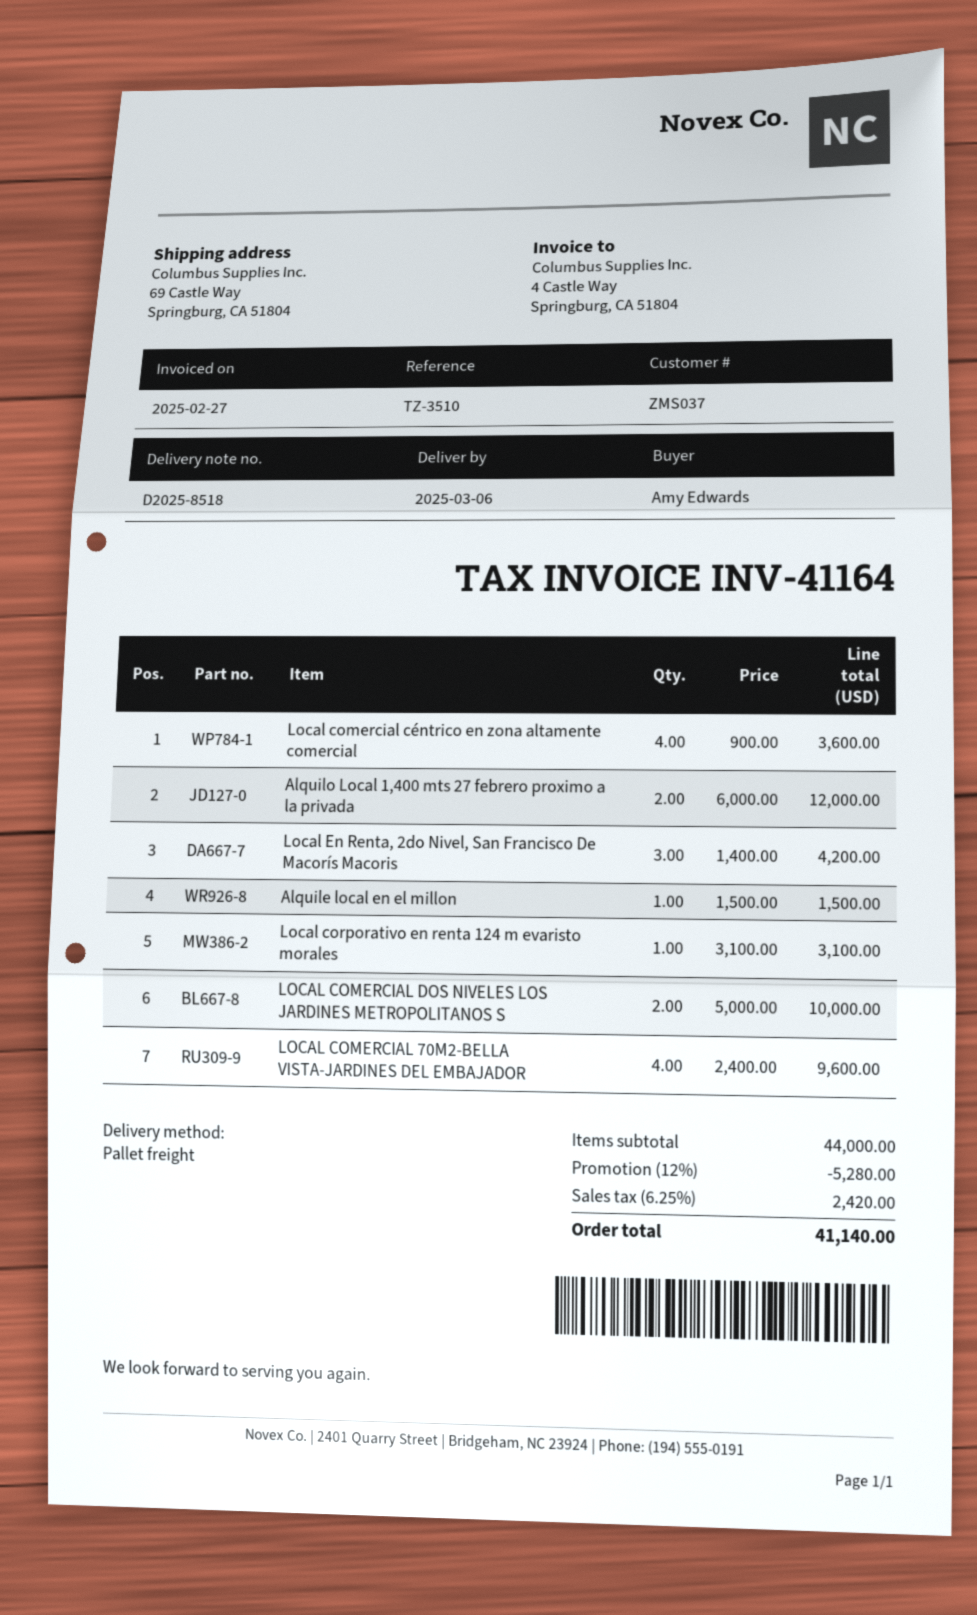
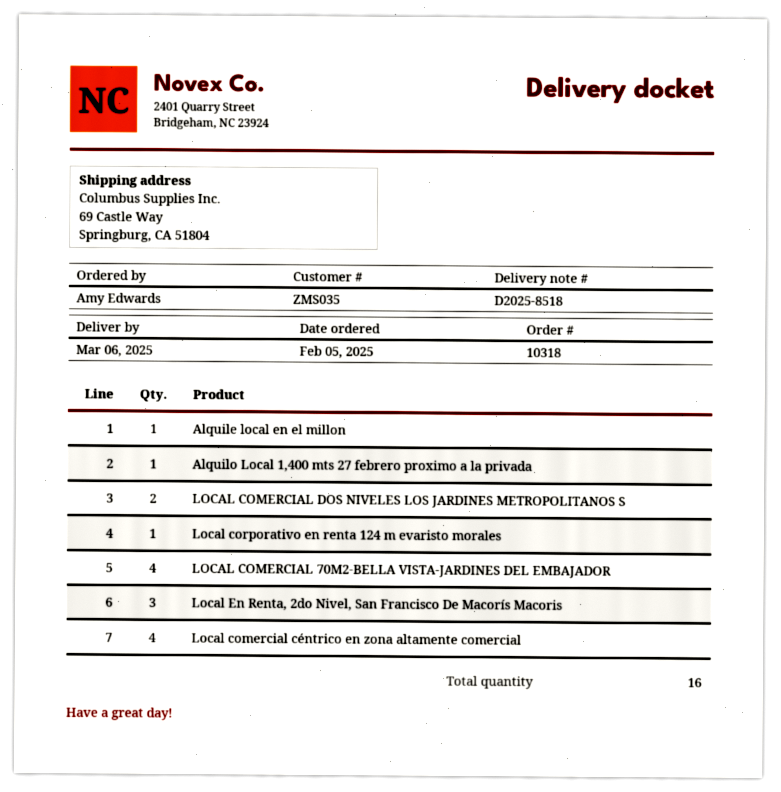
customer number: ZMS037 -> ZMS035
Alquilo Local 1,400 mts 27 febrero proximo a la privada: 2 -> 1

